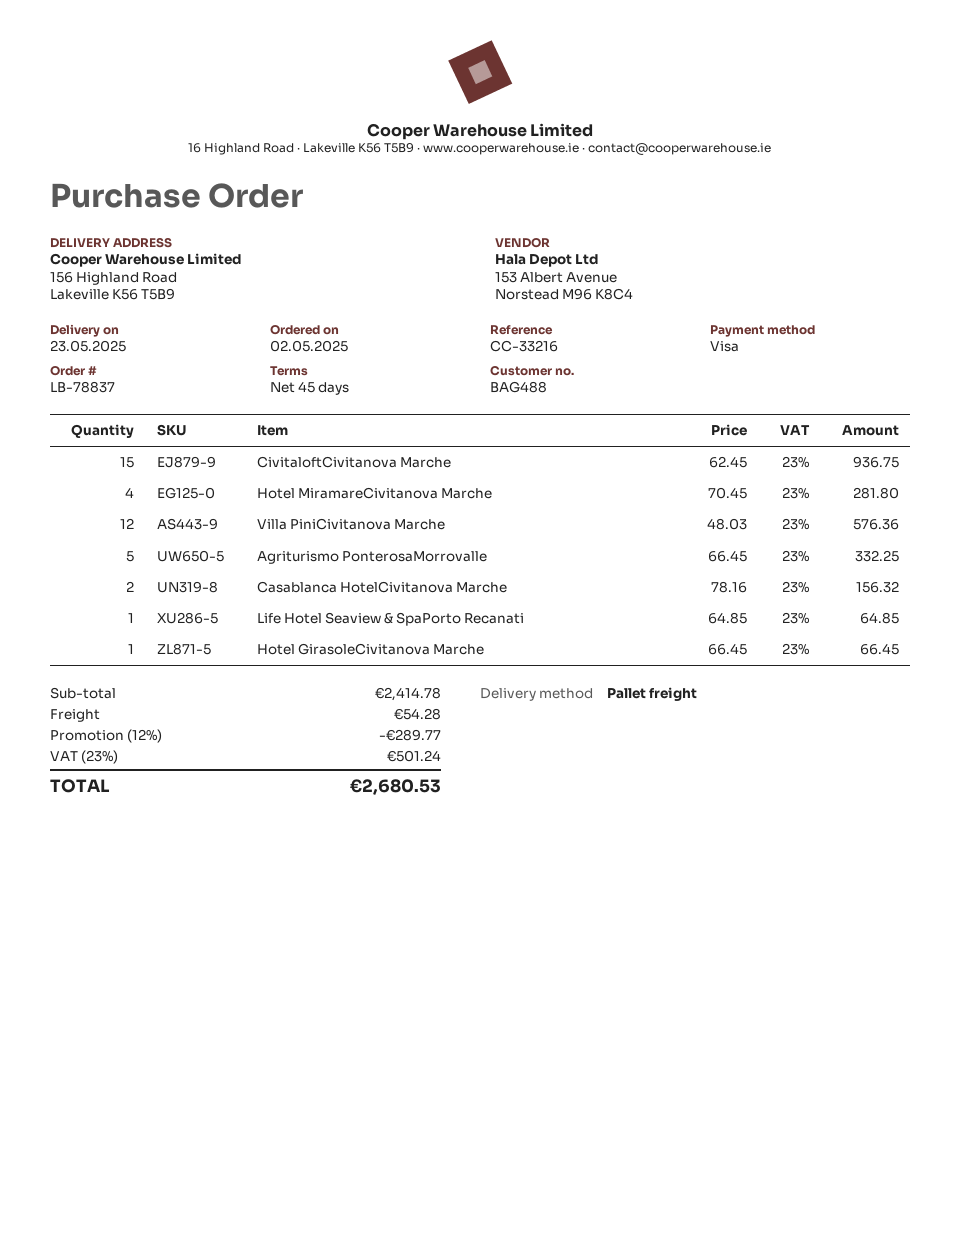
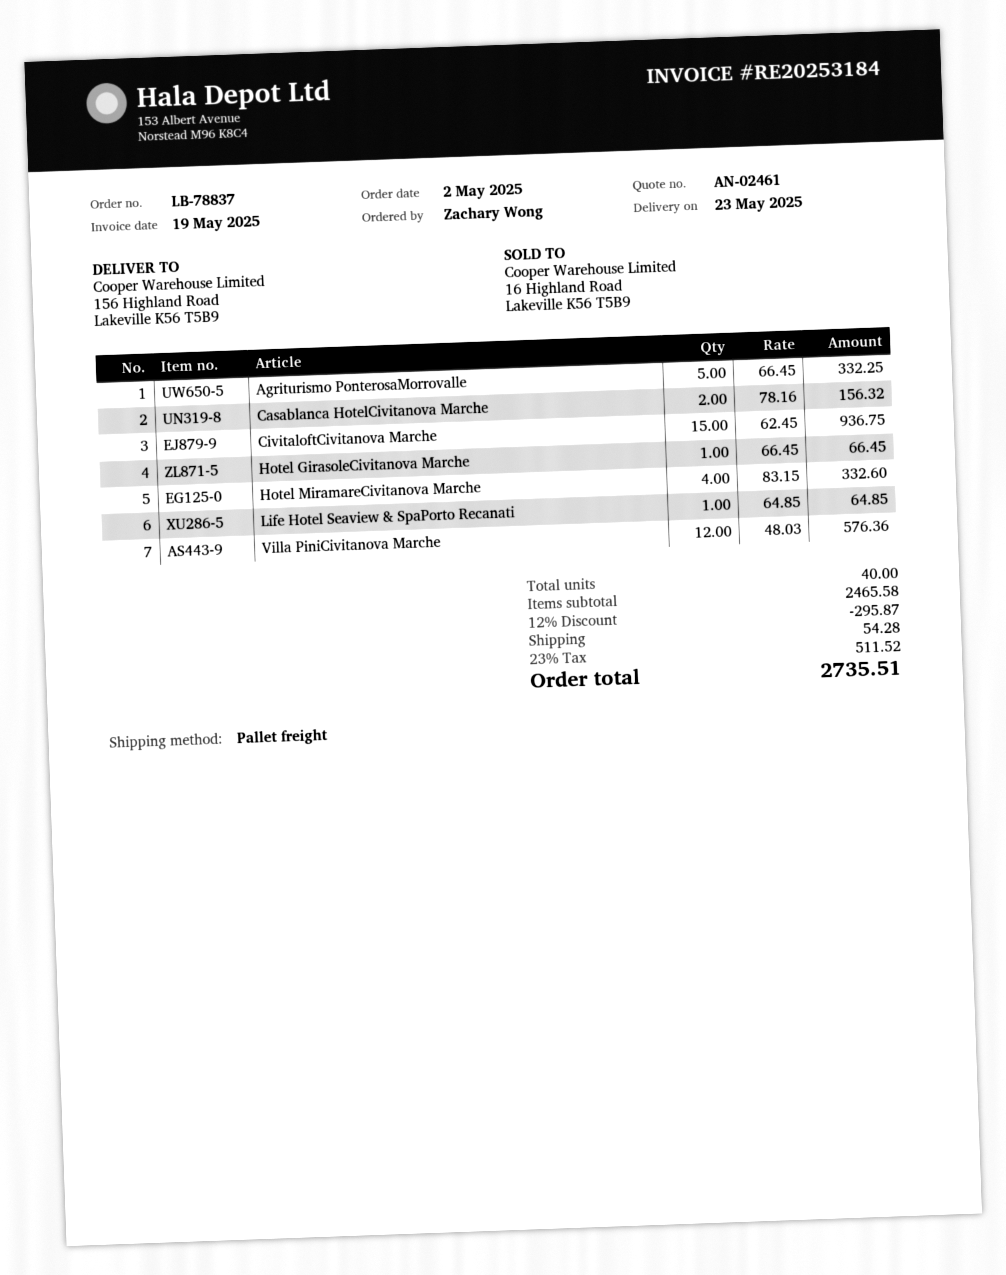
Hotel MiramareCivitanova Marche: 4 x 70.45 = 281.80 -> 4 x 83.15 = 332.60
subtotal: 2414.78 -> 2465.58
discount: 12% = 289.77 -> 12% = 295.87
tax: 23% = 501.24 -> 23% = 511.52
total: 2680.53 -> 2735.51

